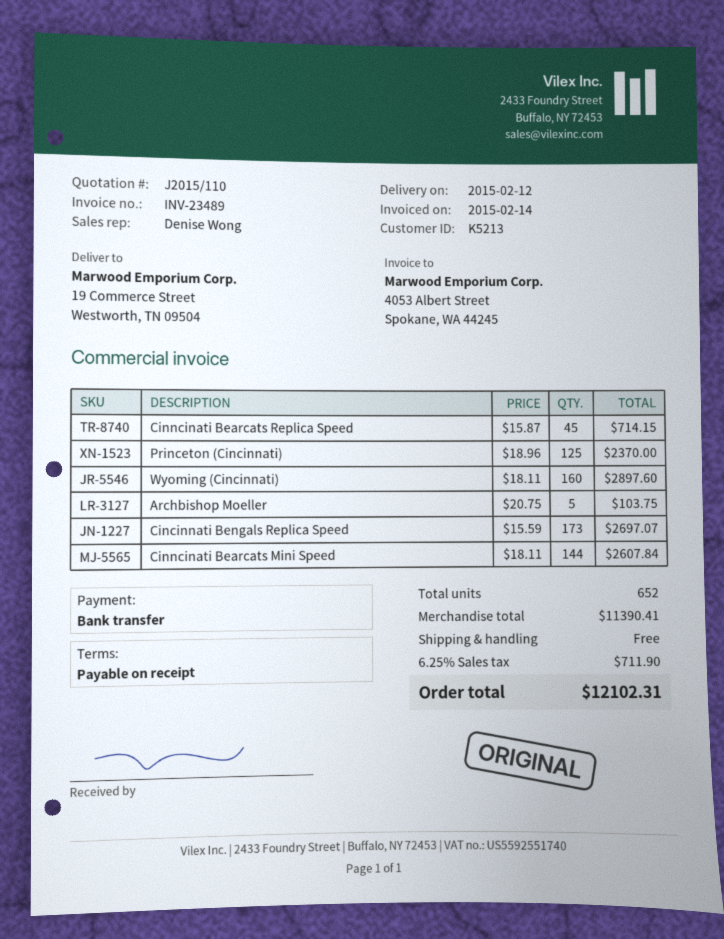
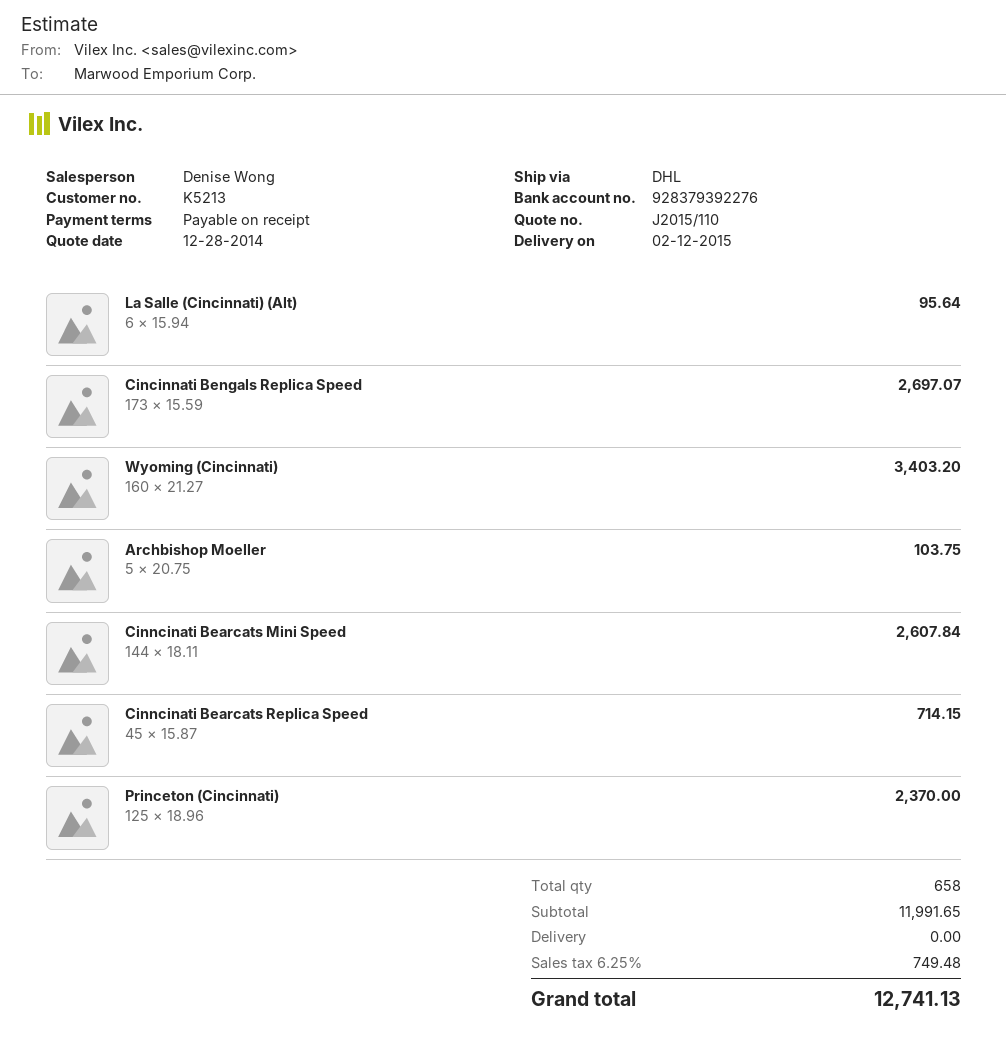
Wyoming (Cincinnati): 160 x 18.11 = 2897.60 -> 160 x 21.27 = 3403.20
La Salle (Cincinnati) (Alt): none -> 6 x 15.94 = 95.64
total quantity: 652 -> 658
subtotal: 11390.41 -> 11991.65
tax: 6.25% = 711.90 -> 6.25% = 749.48
total: 12102.31 -> 12741.13

